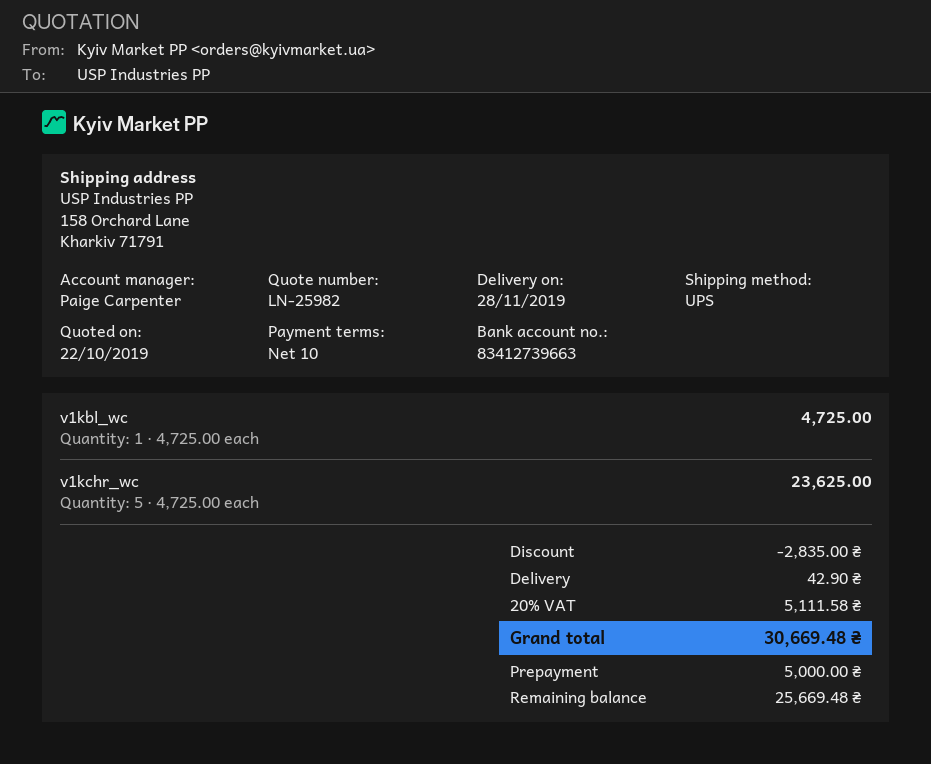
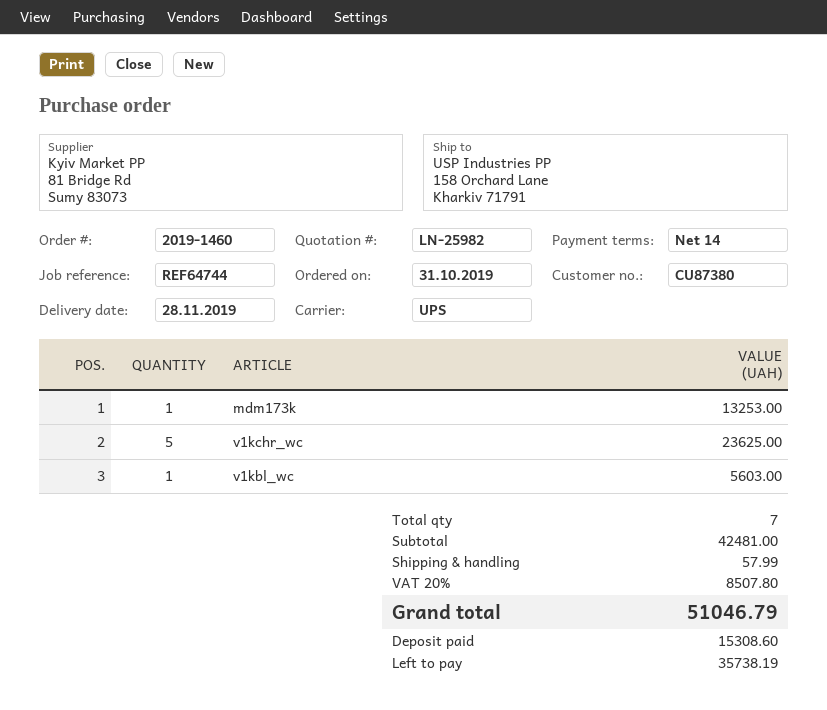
payment terms: 10 days -> 14 days
v1kbl_wc: 1 for 4725.00 -> 1 for 5603.00
mdm173k: none -> 1 for 13253.00
discount: 2835.00 -> none
shipping: 42.90 -> 57.99
tax: 20% = 5111.58 -> 20% = 8507.80
total: 30669.48 -> 51046.79
deposit: 5000.00 -> 15308.60
balance: 25669.48 -> 35738.19

